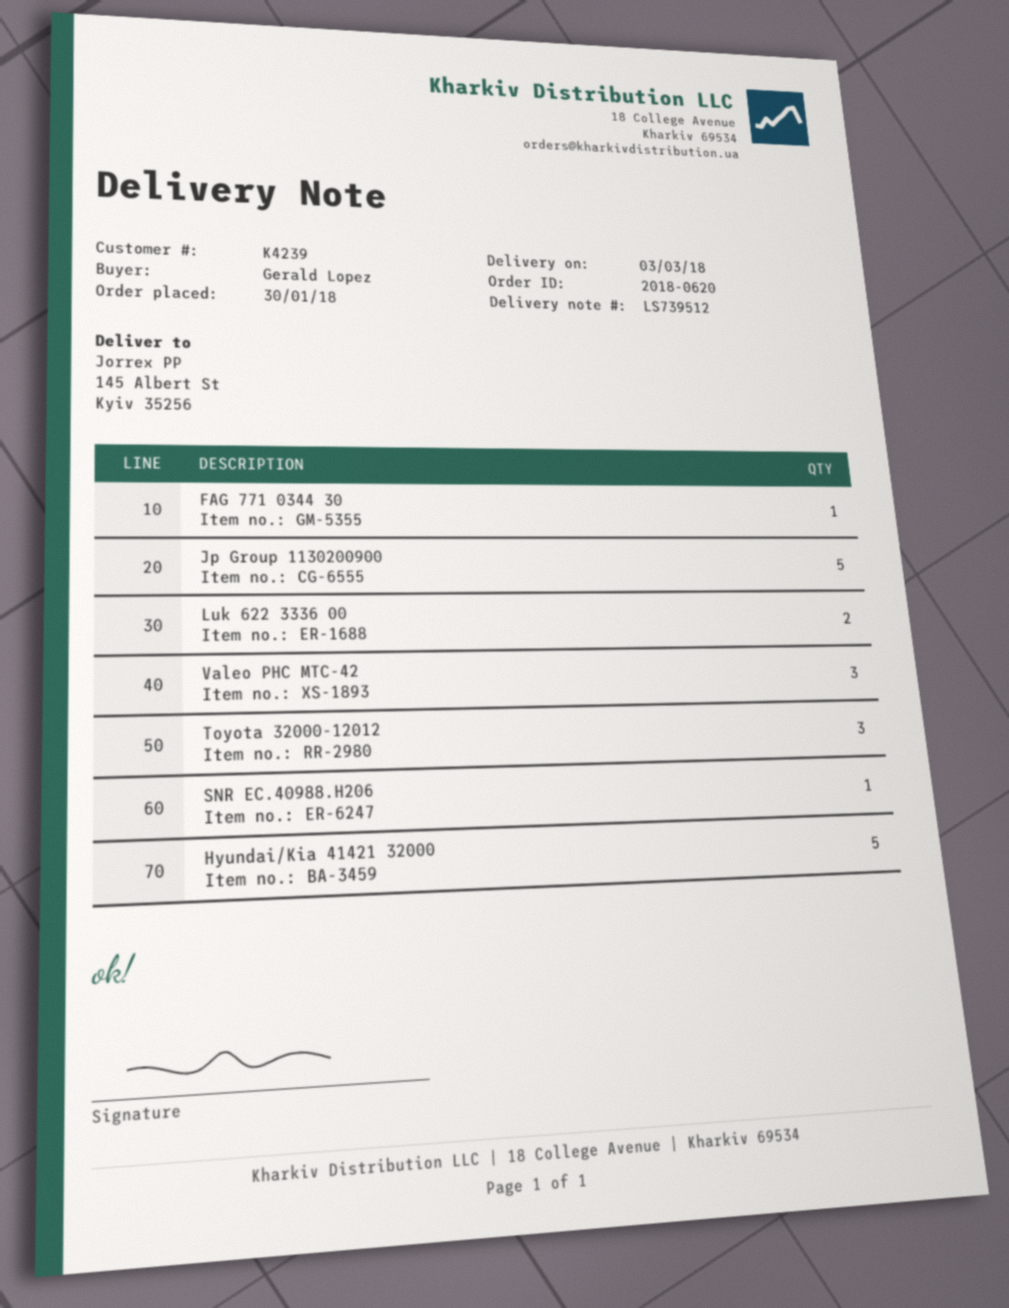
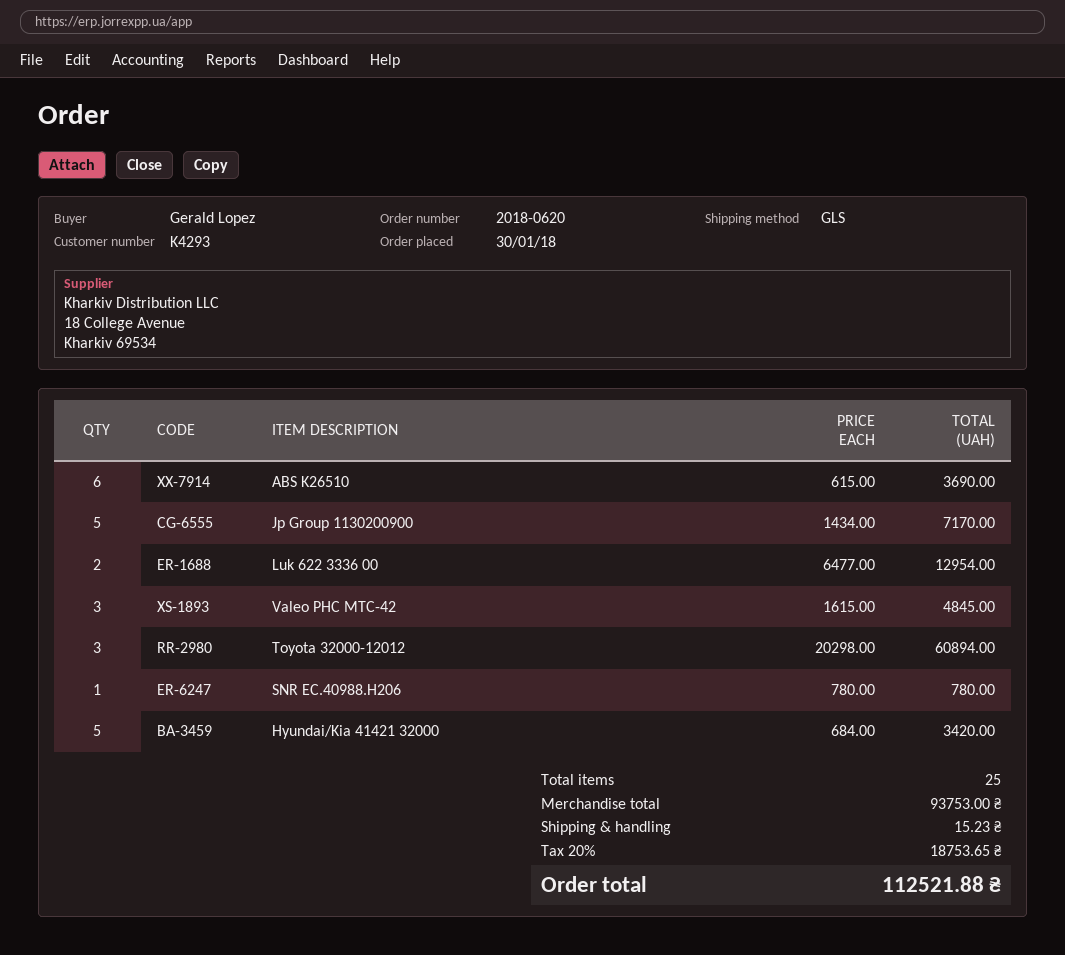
customer number: K4239 -> K4293
FAG 771 0344 30: 1 -> none
ABS K26510: none -> 6

